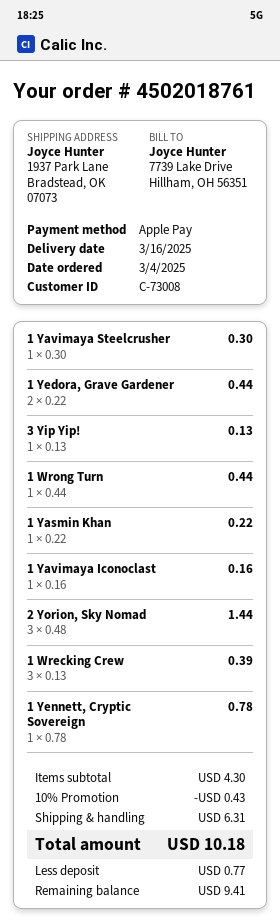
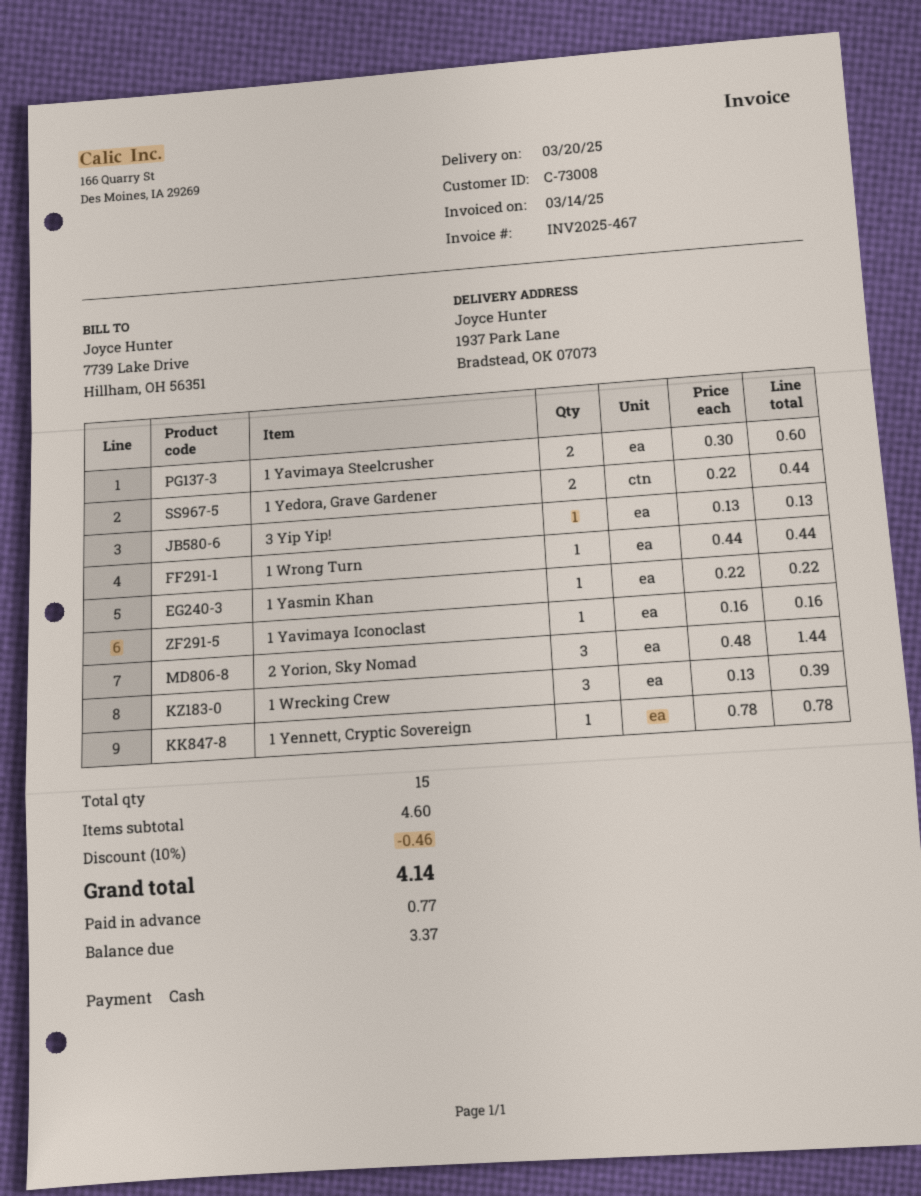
delivery date: 2025-03-16 -> 2025-03-20
payment method: Apple Pay -> cash
1 Yavimaya Steelcrusher: 1 x 0.30 = 0.30 -> 2 x 0.30 = 0.60
subtotal: 4.30 -> 4.60
discount: 10% = 0.43 -> 10% = 0.46
shipping: 6.31 -> none
total: 10.18 -> 4.14
balance: 9.41 -> 3.37

